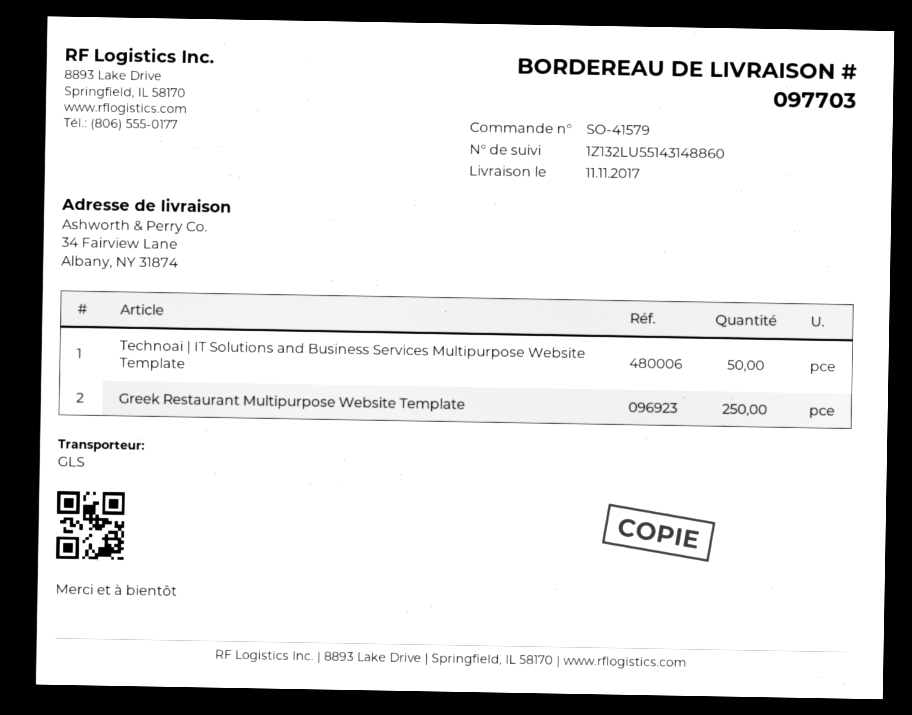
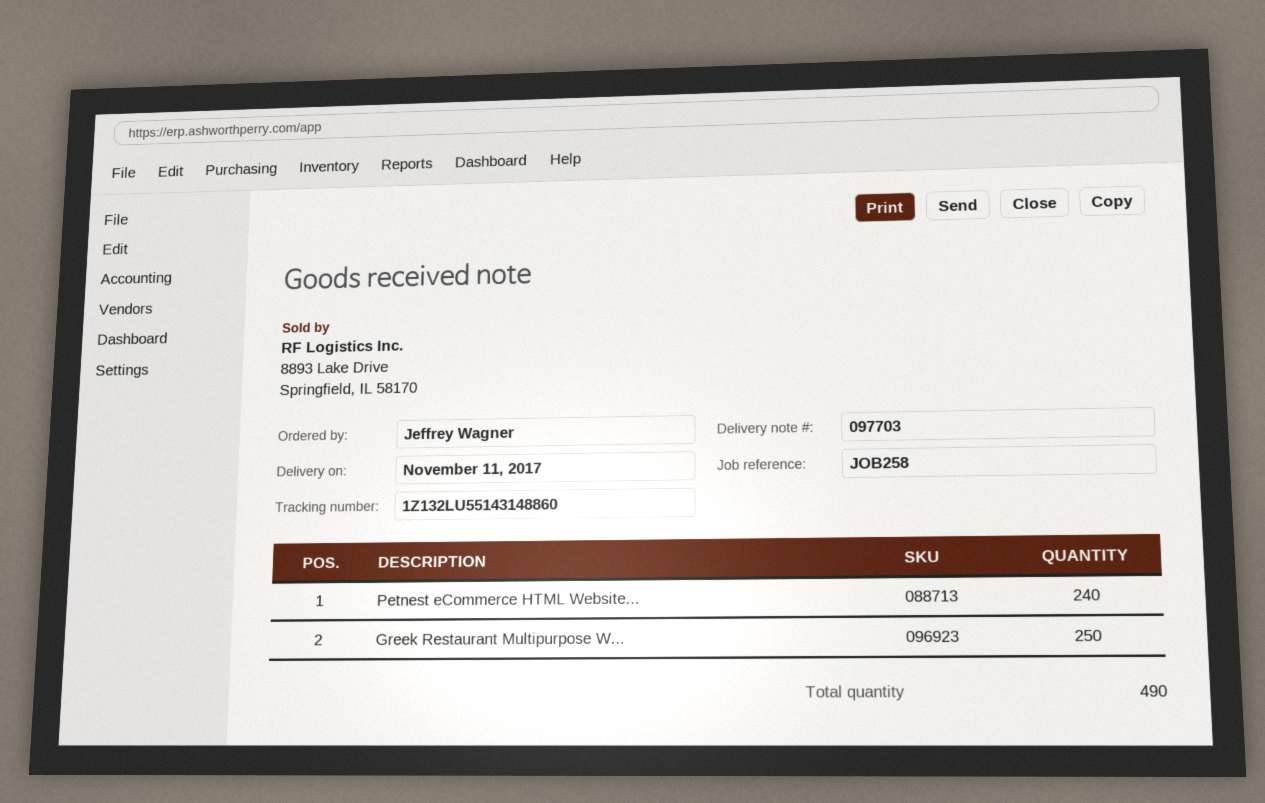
Technoai | IT Solutions and Business Services Multipurpose Website Template: 50 -> none
Petnest eCommerce HTML Website...: none -> 240

